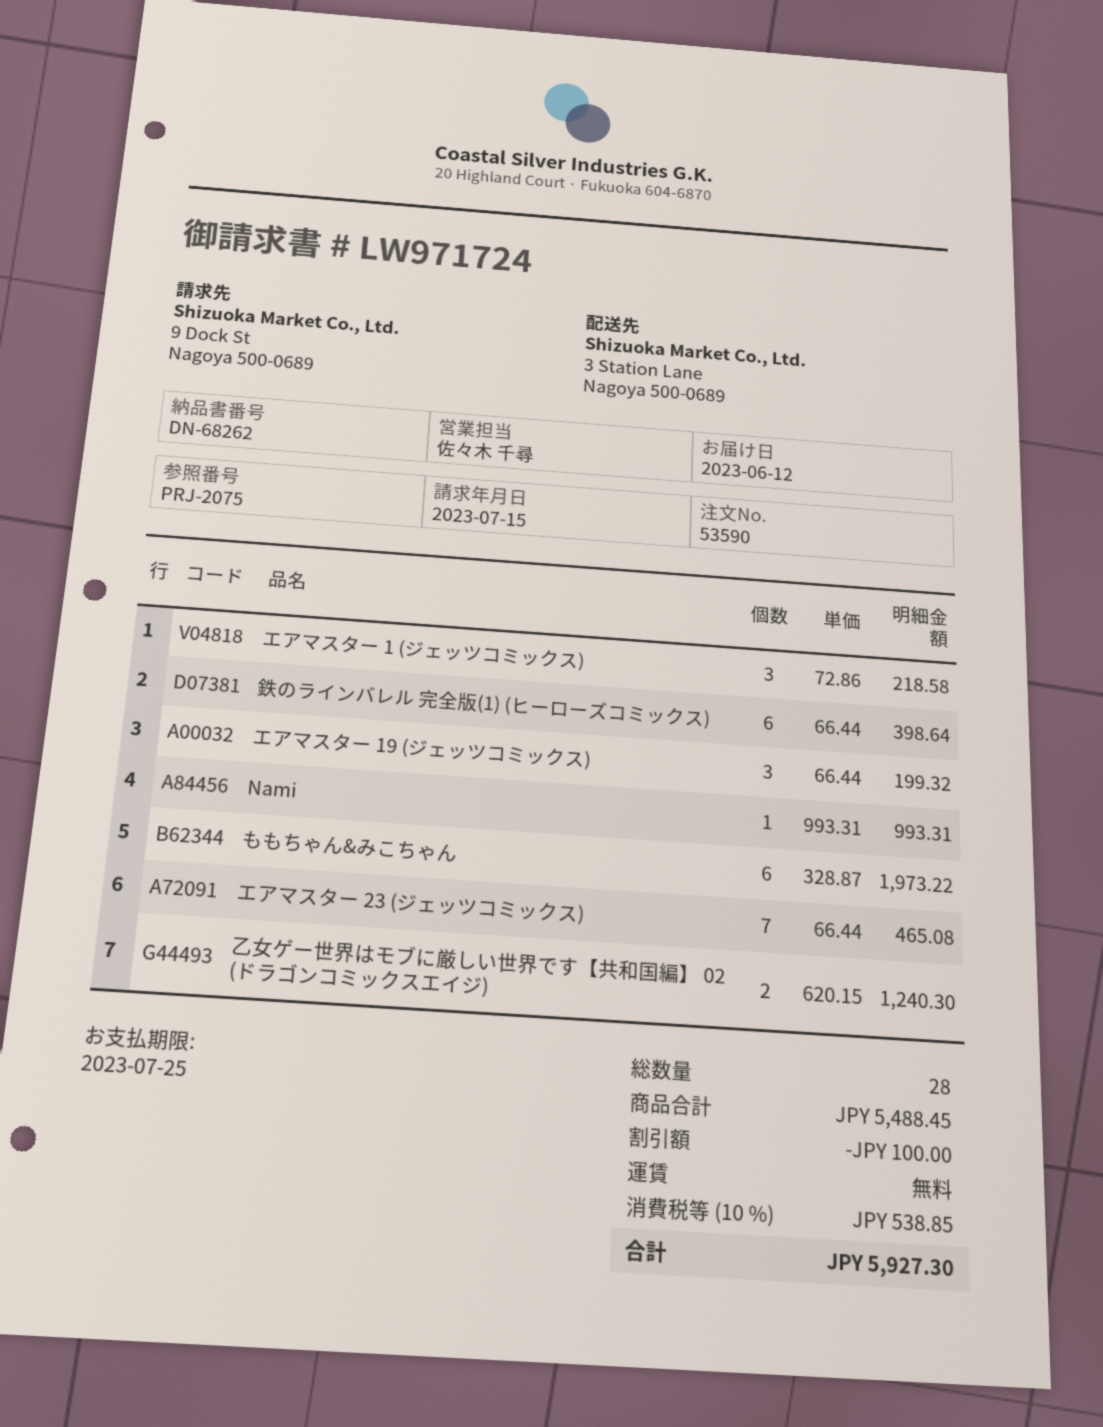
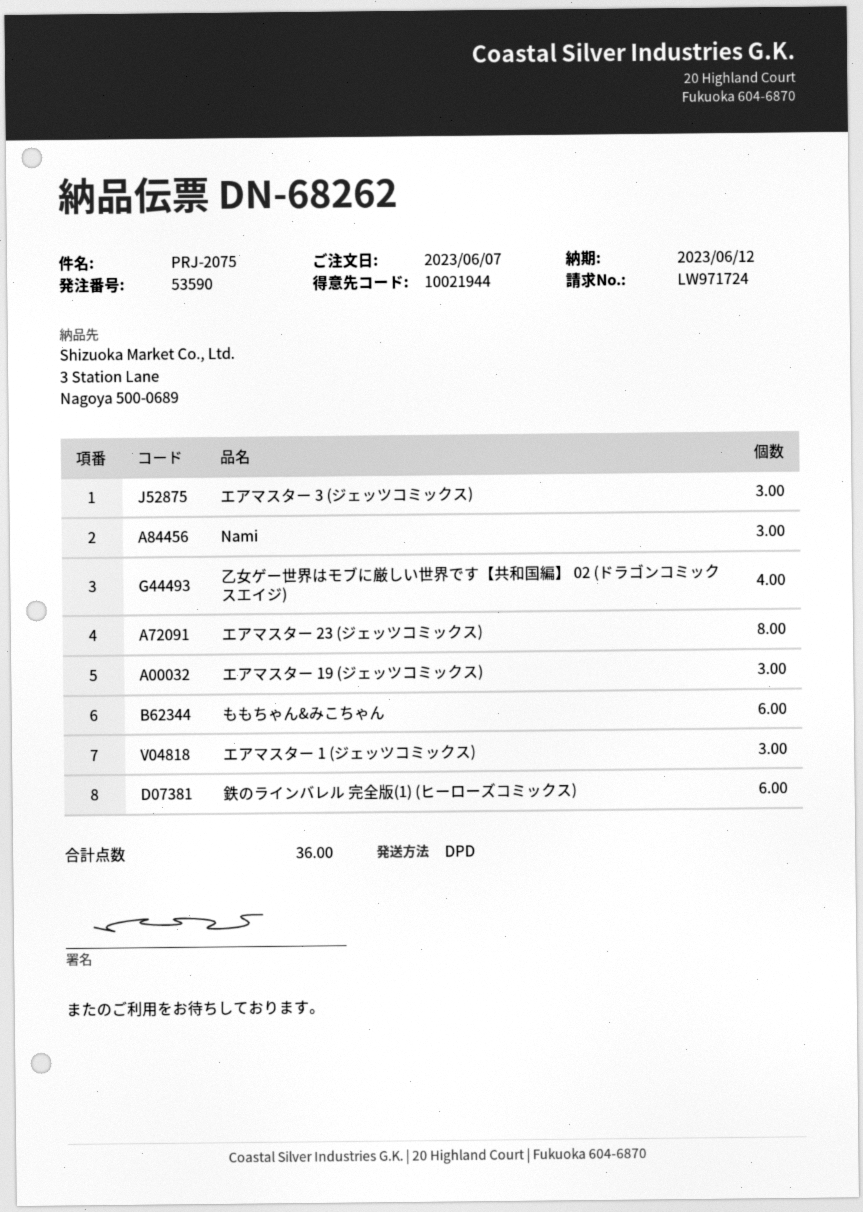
Nami: 1 -> 3
エアマスター 23 (ジェッツコミックス): 7 -> 8
乙女ゲー世界はモブに厳しい世界です【共和国編】 02 (ドラゴンコミックスエイジ): 2 -> 4
エアマスター 3 (ジェッツコミックス): none -> 3
total quantity: 28 -> 36

